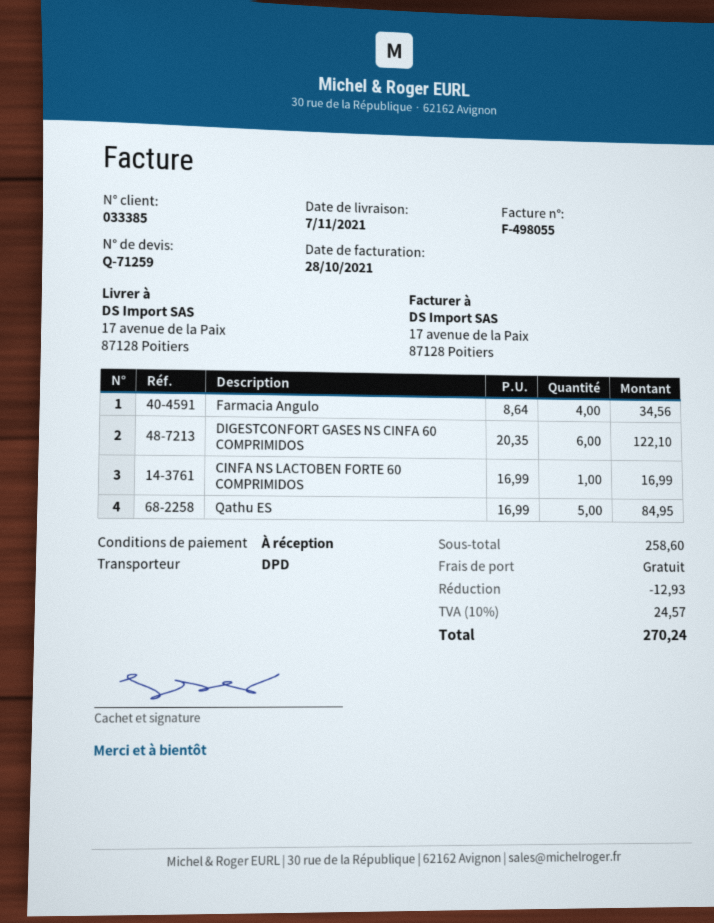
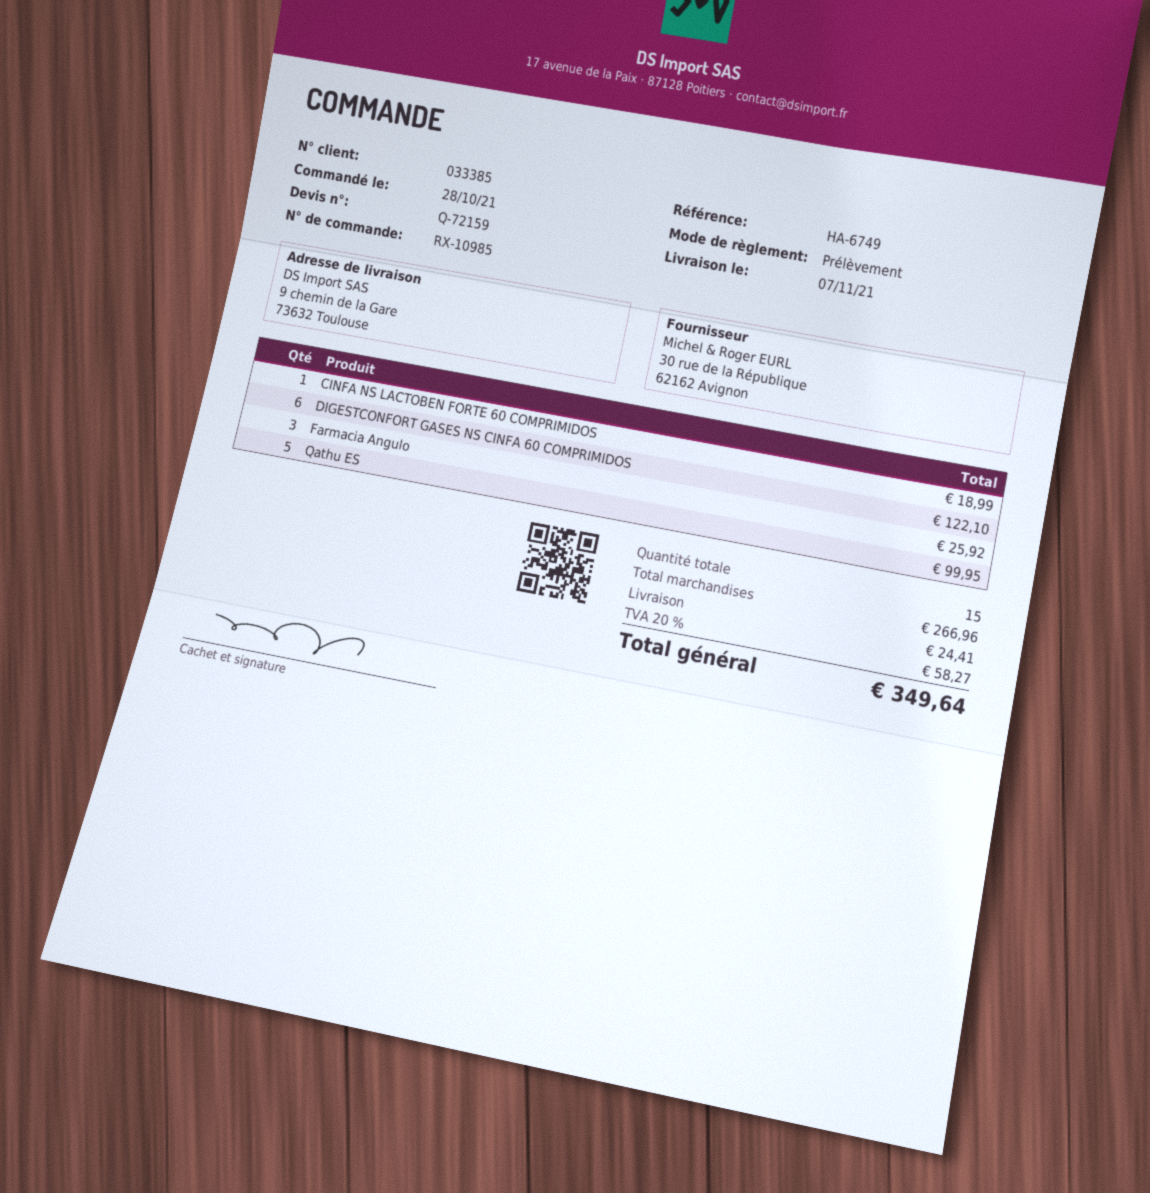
quote number: Q-71259 -> Q-72159
ship to: 17 avenue de la Paix, 87128 Poitiers -> 9 chemin de la Gare, 73632 Toulouse
Farmacia Angulo: 4 for 34.56 -> 3 for 25.92
CINFA NS LACTOBEN FORTE 60 COMPRIMIDOS: 1 for 16.99 -> 1 for 18.99
Qathu ES: 5 for 84.95 -> 5 for 99.95
subtotal: 258.60 -> 266.96
discount: 12.93 -> none
shipping: 0.00 -> 24.41
tax: 10% = 24.57 -> 20% = 58.27
total: 270.24 -> 349.64

